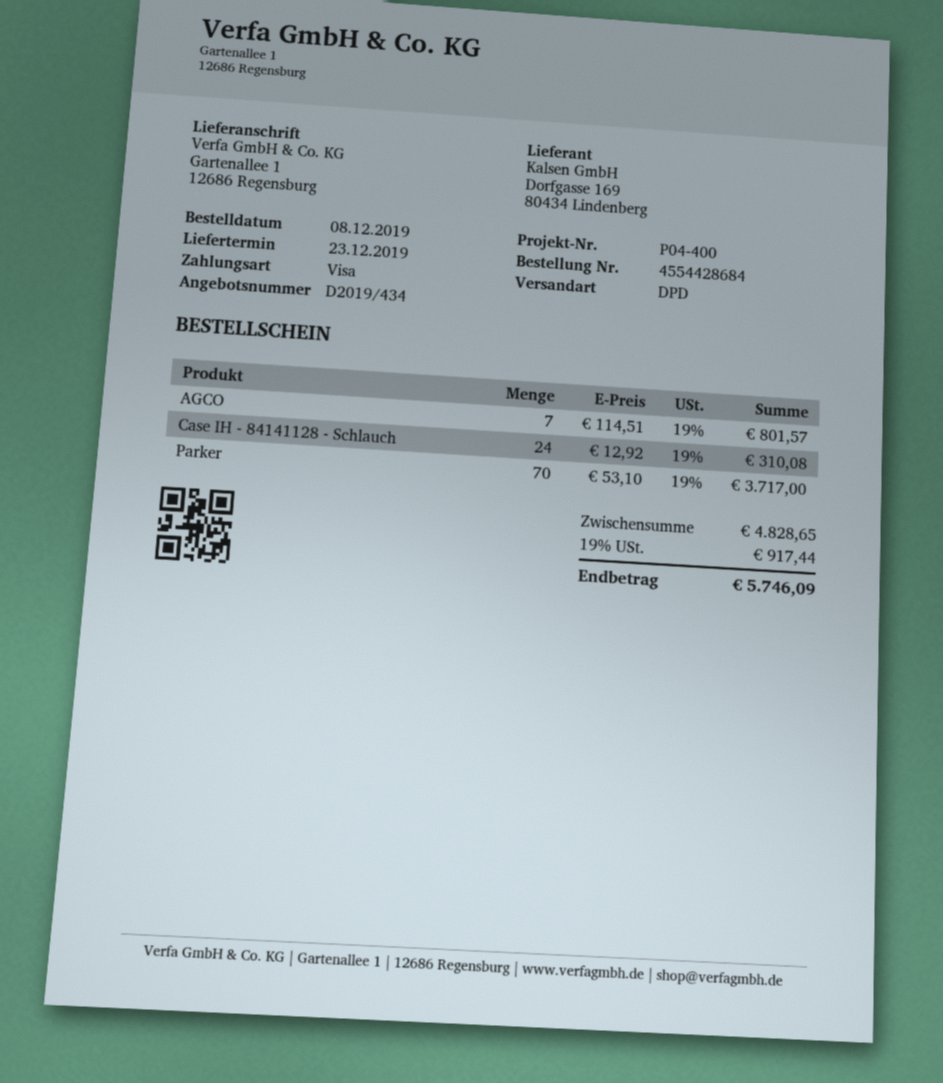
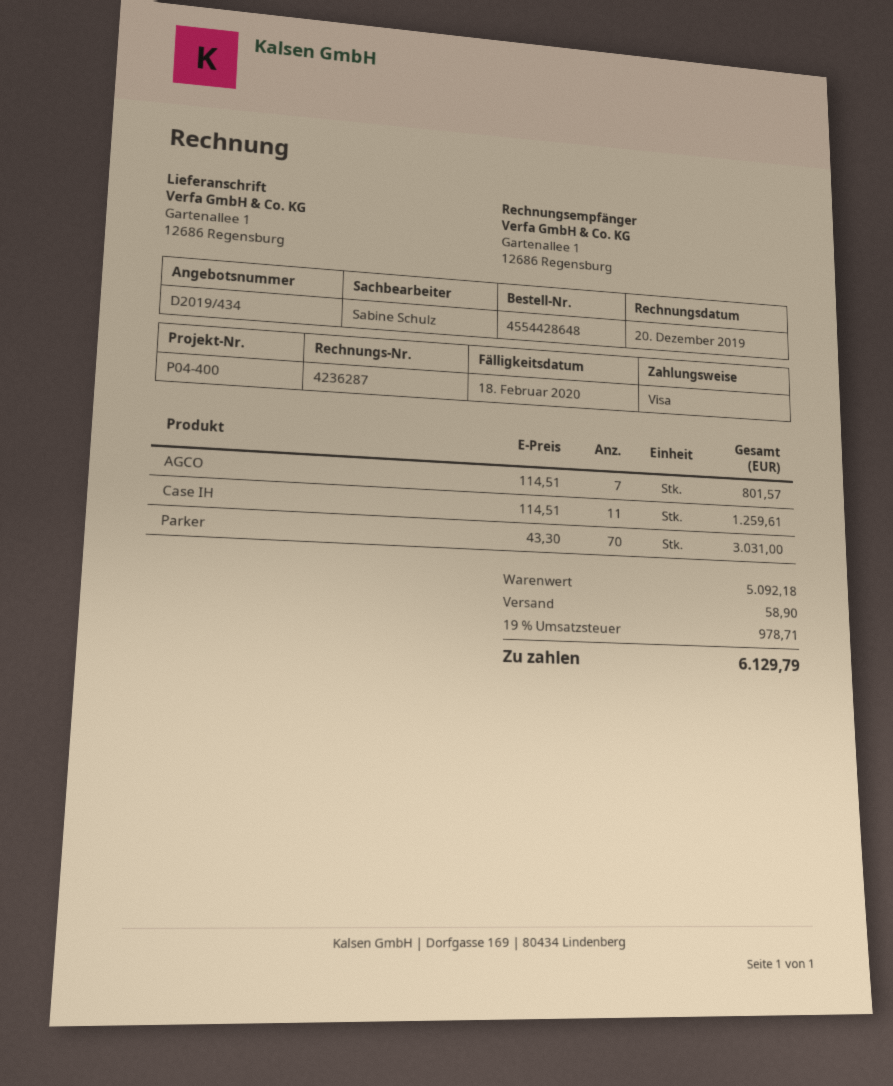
order number: 4554428684 -> 4554428648
Case IH - 84141128 - Schlauch: 24 x 12.92 = 310.08 -> none
Parker: 70 x 53.10 = 3717.00 -> 70 x 43.30 = 3031.00
Case IH: none -> 11 x 114.51 = 1259.61
subtotal: 4828.65 -> 5092.18
shipping: none -> 58.90
tax: 19% = 917.44 -> 19% = 978.71
total: 5746.09 -> 6129.79

